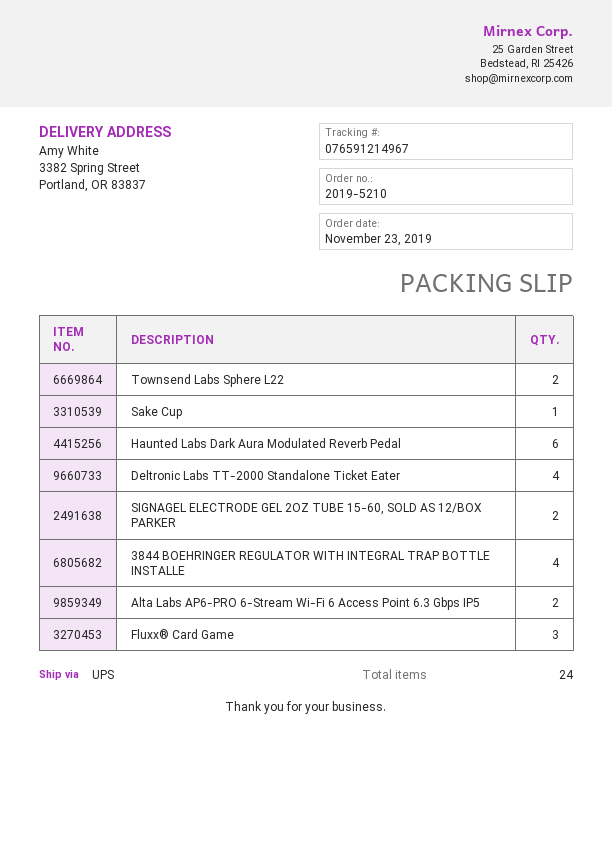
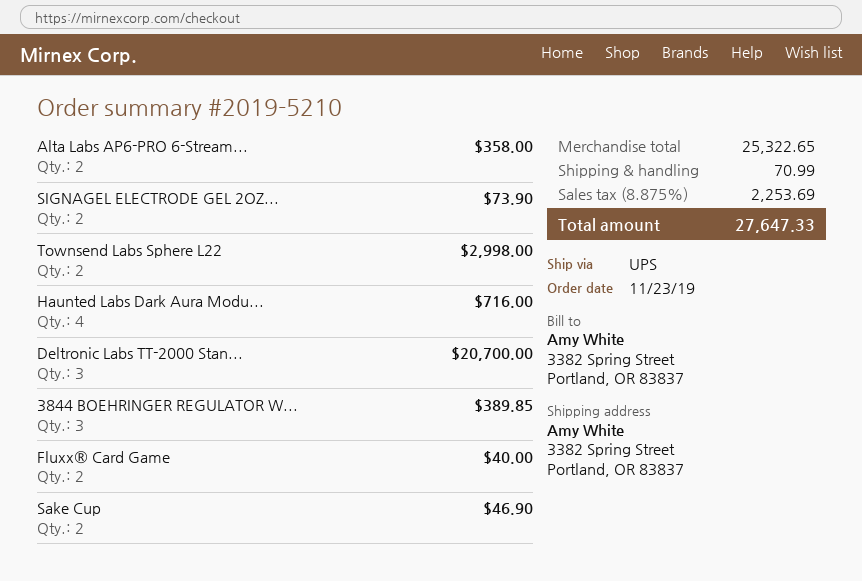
Sake Cup: 1 -> 2
Haunted Labs Dark Aura Modulated Reverb Pedal: 6 -> 4
Deltronic Labs TT-2000 Standalone Ticket Eater: 4 -> 3
3844 BOEHRINGER REGULATOR WITH INTEGRAL TRAP BOTTLE INSTALLE: 4 -> 3
Fluxx® Card Game: 3 -> 2

